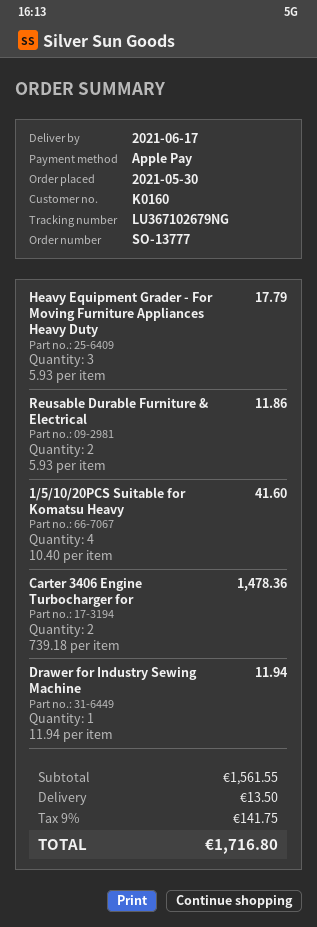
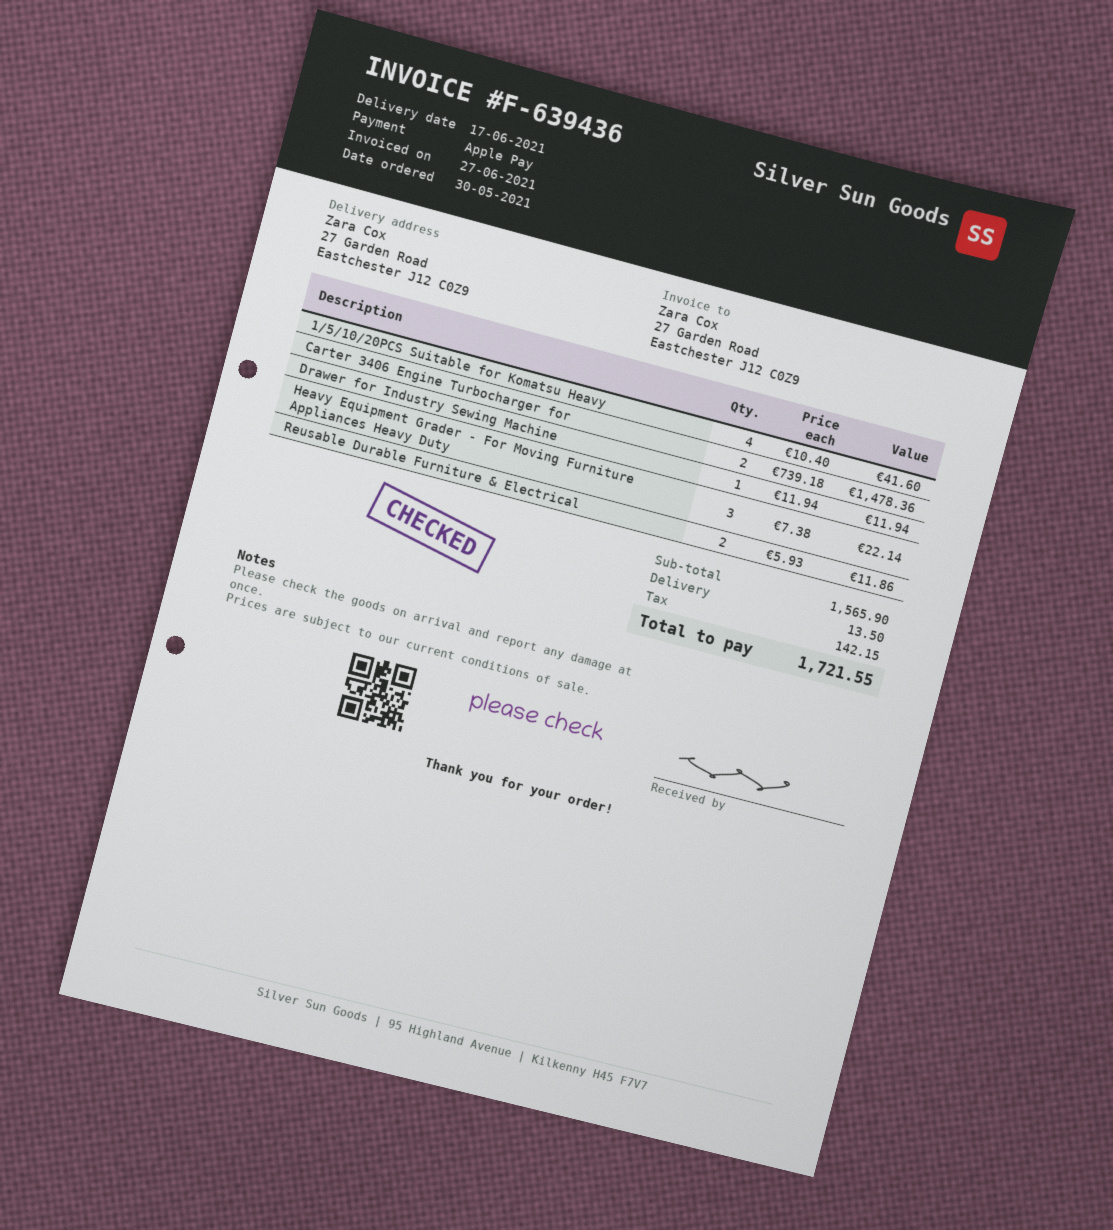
Heavy Equipment Grader - For Moving Furniture Appliances Heavy Duty: 3 x 5.93 = 17.79 -> 3 x 7.38 = 22.14
subtotal: 1561.55 -> 1565.90
tax: 141.75 -> 142.15
total: 1716.80 -> 1721.55

